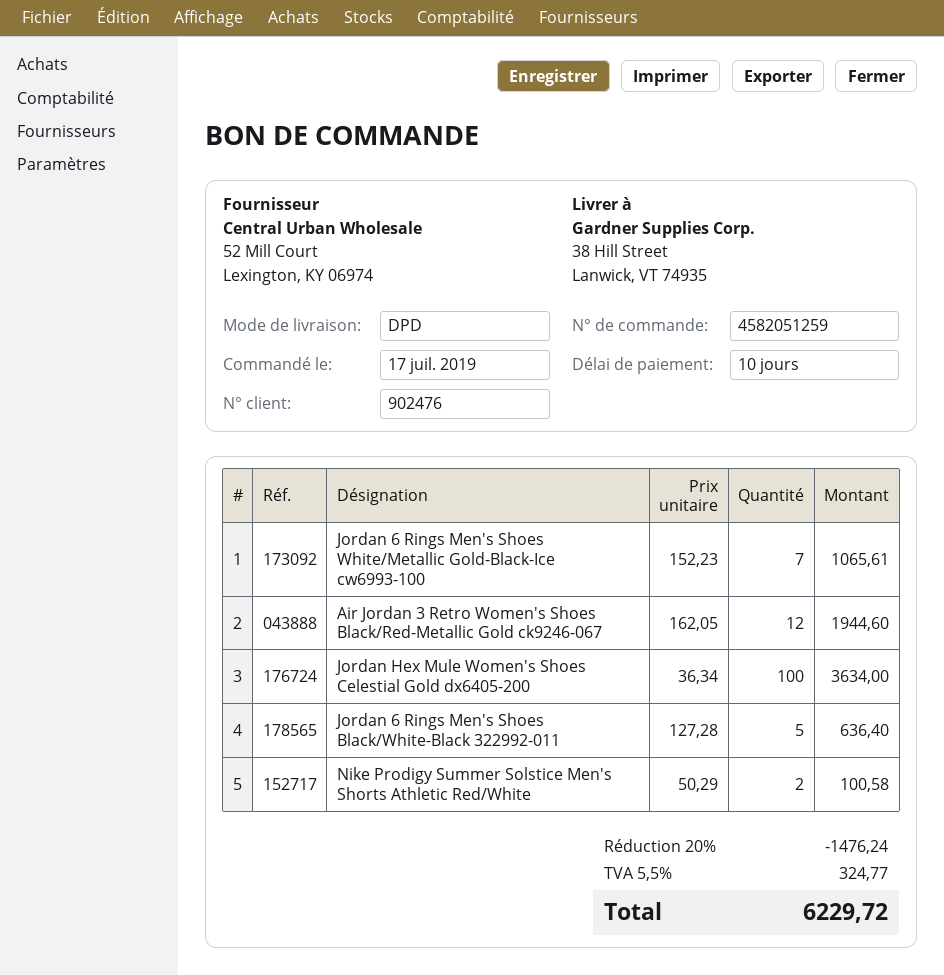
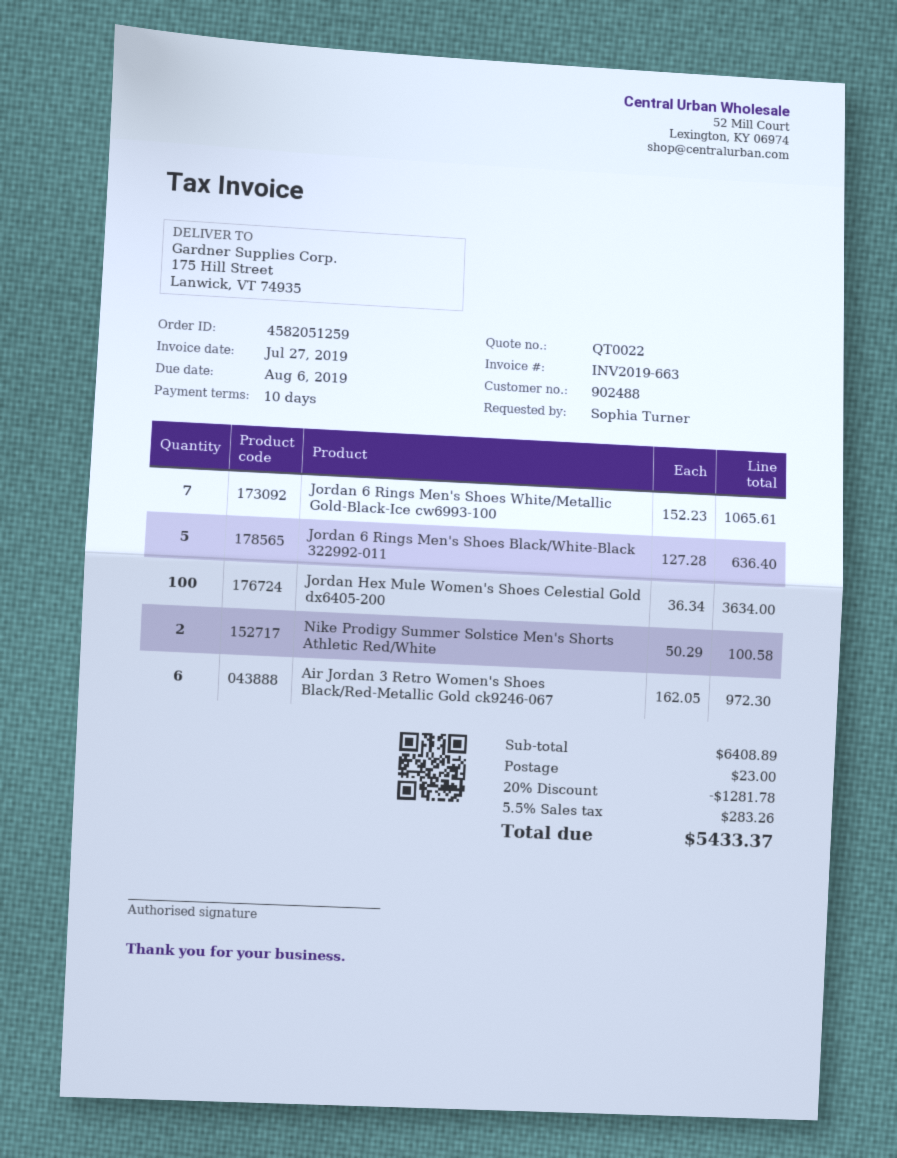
customer number: 902476 -> 902488
ship to: 38 Hill Street, Lanwick, VT 74935 -> 175 Hill Street, Lanwick, VT 74935
Air Jordan 3 Retro Women's Shoes Black/Red-Metallic Gold ck9246-067: 12 x 162.05 = 1944.60 -> 6 x 162.05 = 972.30
discount: 20% = 1476.24 -> 20% = 1281.78
shipping: none -> 23.00
tax: 5.5% = 324.77 -> 5.5% = 283.26
total: 6229.72 -> 5433.37

